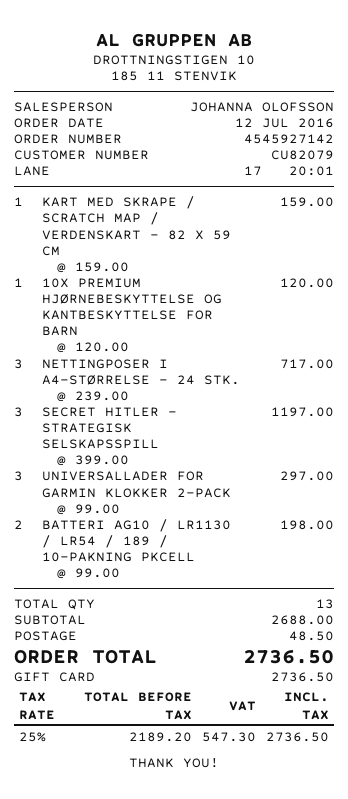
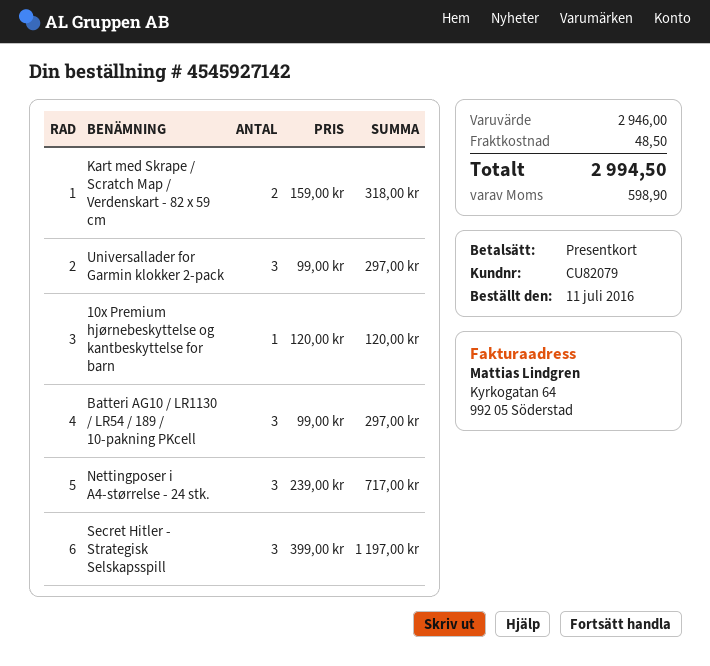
order date: 2016-07-12 -> 2016-07-11
KART MED SKRAPE / SCRATCH MAP / VERDENSKART - 82 X 59 CM: 1 x 159.00 = 159.00 -> 2 x 159.00 = 318.00
BATTERI AG10 / LR1130 / LR54 / 189 / 10-PAKNING PKCELL: 2 x 99.00 = 198.00 -> 3 x 99.00 = 297.00
subtotal: 2688.00 -> 2946.00
tax: 547.30 -> 598.90
total: 2736.50 -> 2994.50

